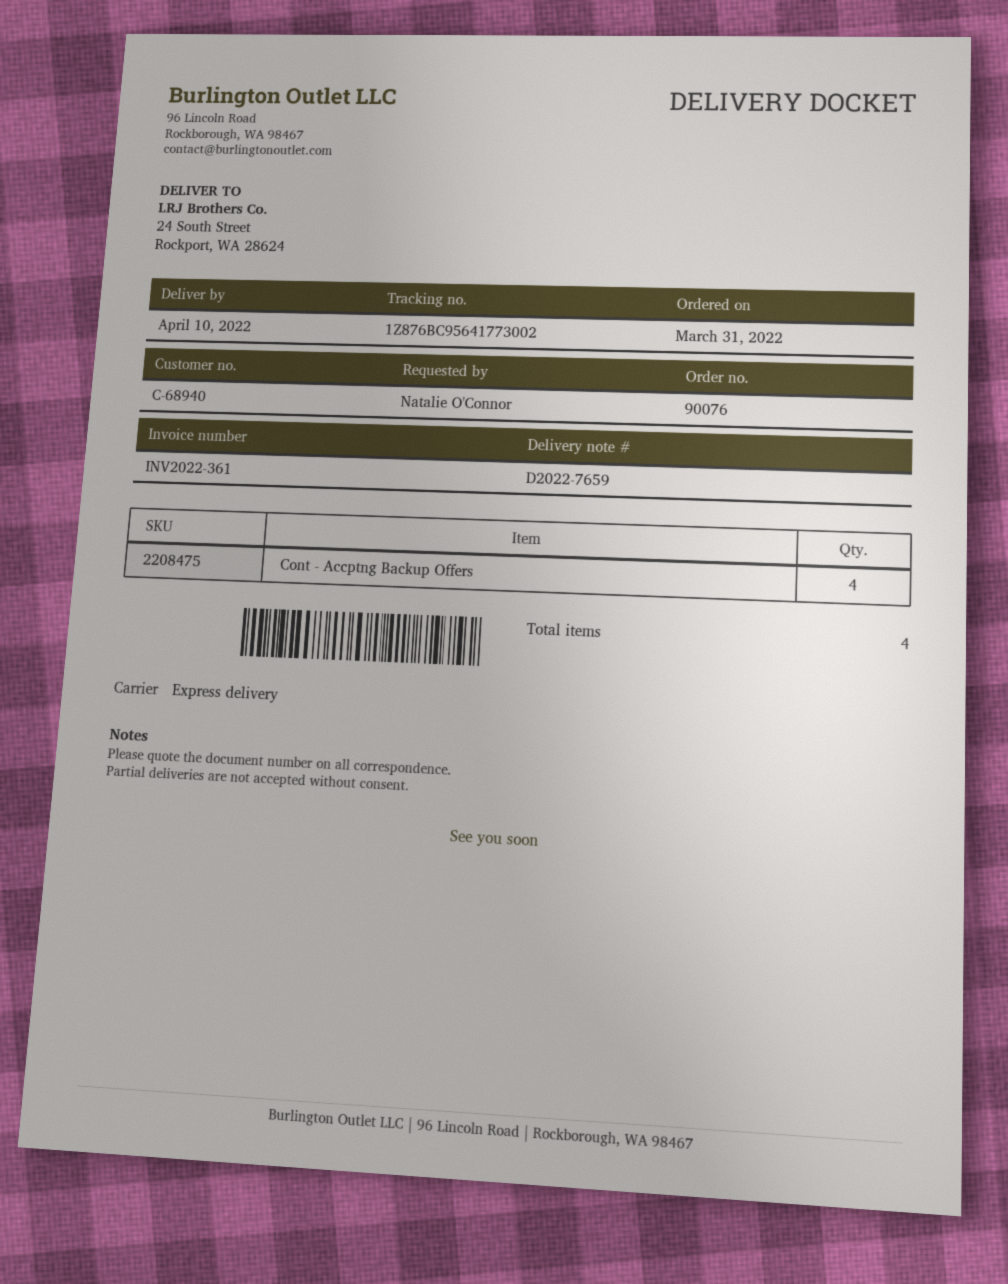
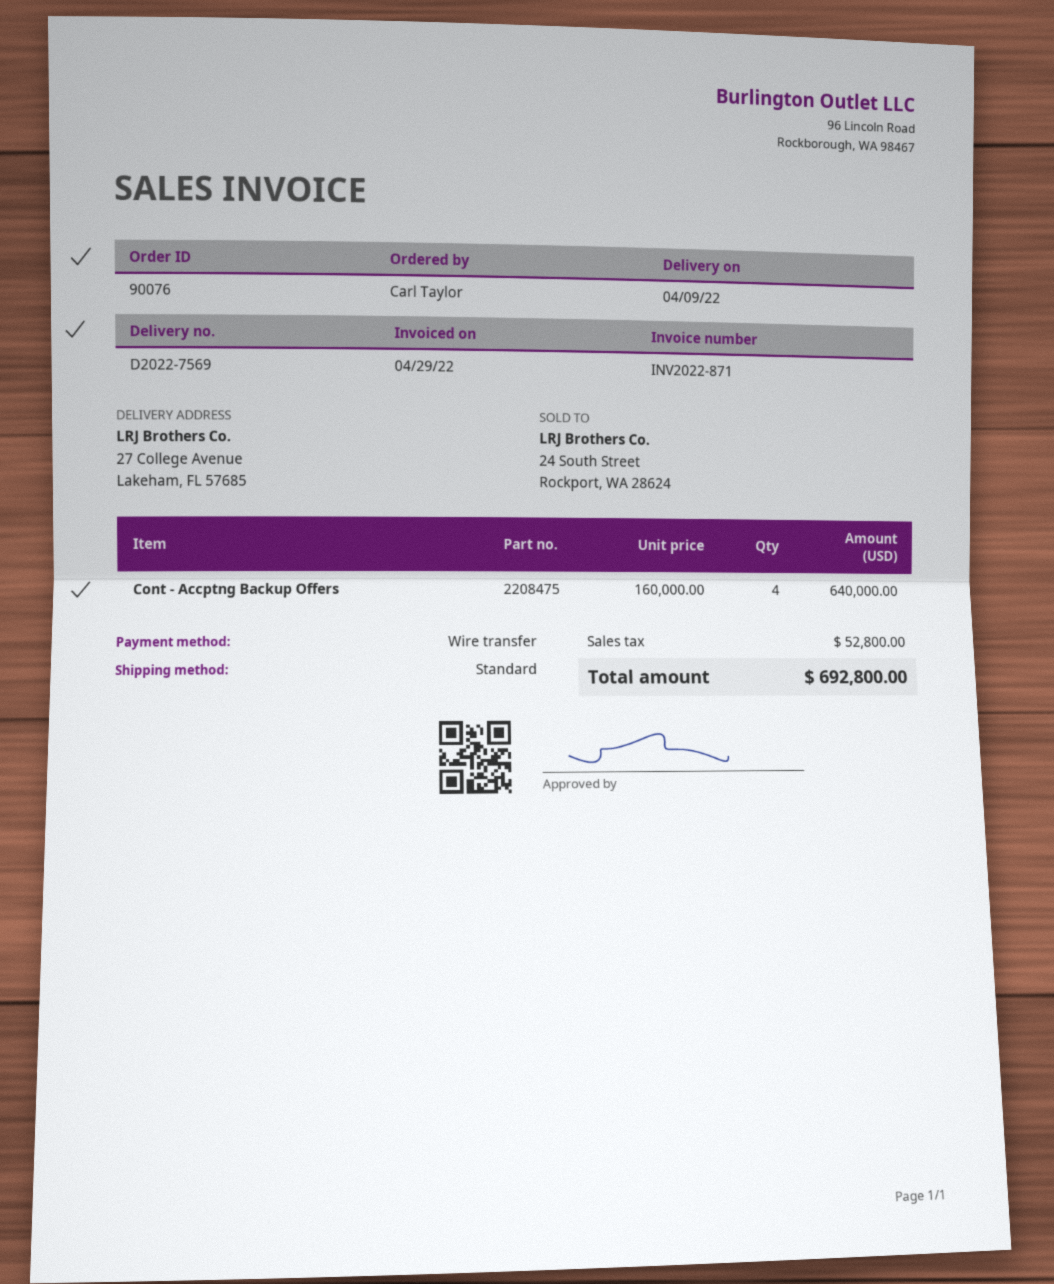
delivery note number: D2022-7659 -> D2022-7569
delivery date: 2022-04-10 -> 2022-04-09
invoice number: INV2022-361 -> INV2022-871
ordered by: Natalie O'Connor -> Carl Taylor
shipping method: express -> standard
ship to: 24 South Street, Rockport, WA 28624 -> 27 College Avenue, Lakeham, FL 57685

